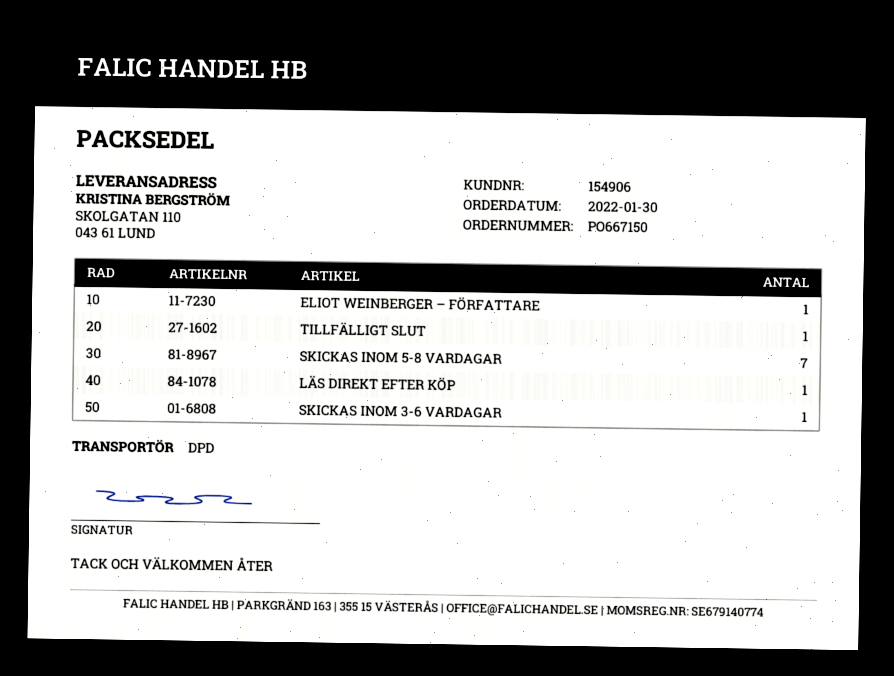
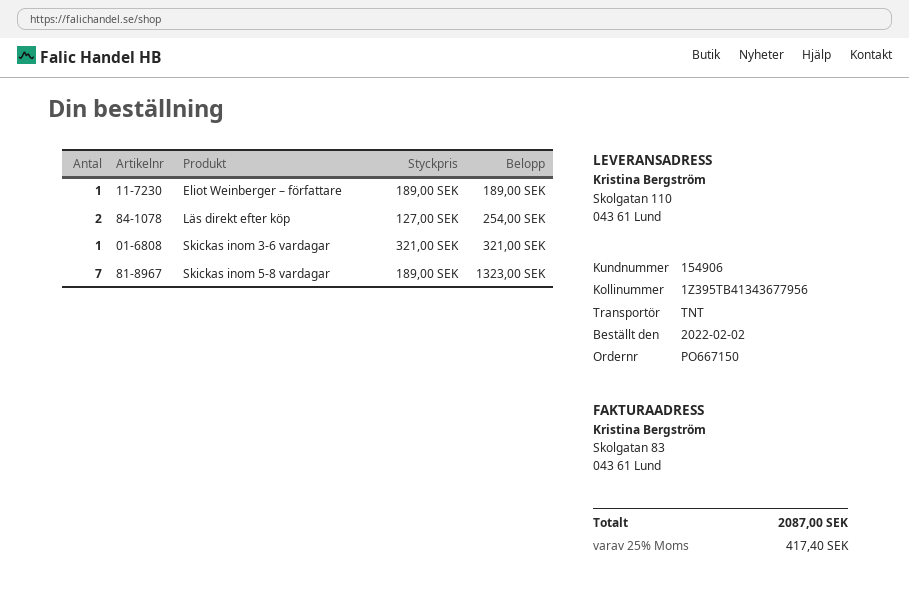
order date: 2022-01-30 -> 2022-02-02
shipping method: DPD -> TNT
TILLFÄLLIGT SLUT: 1 -> none
LÄS DIREKT EFTER KÖP: 1 -> 2

